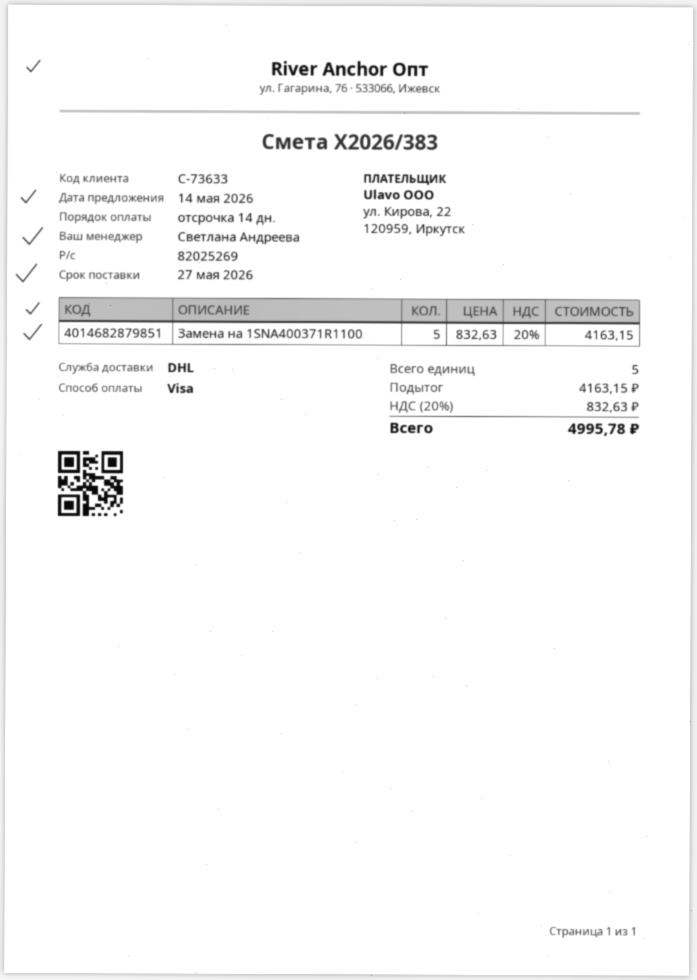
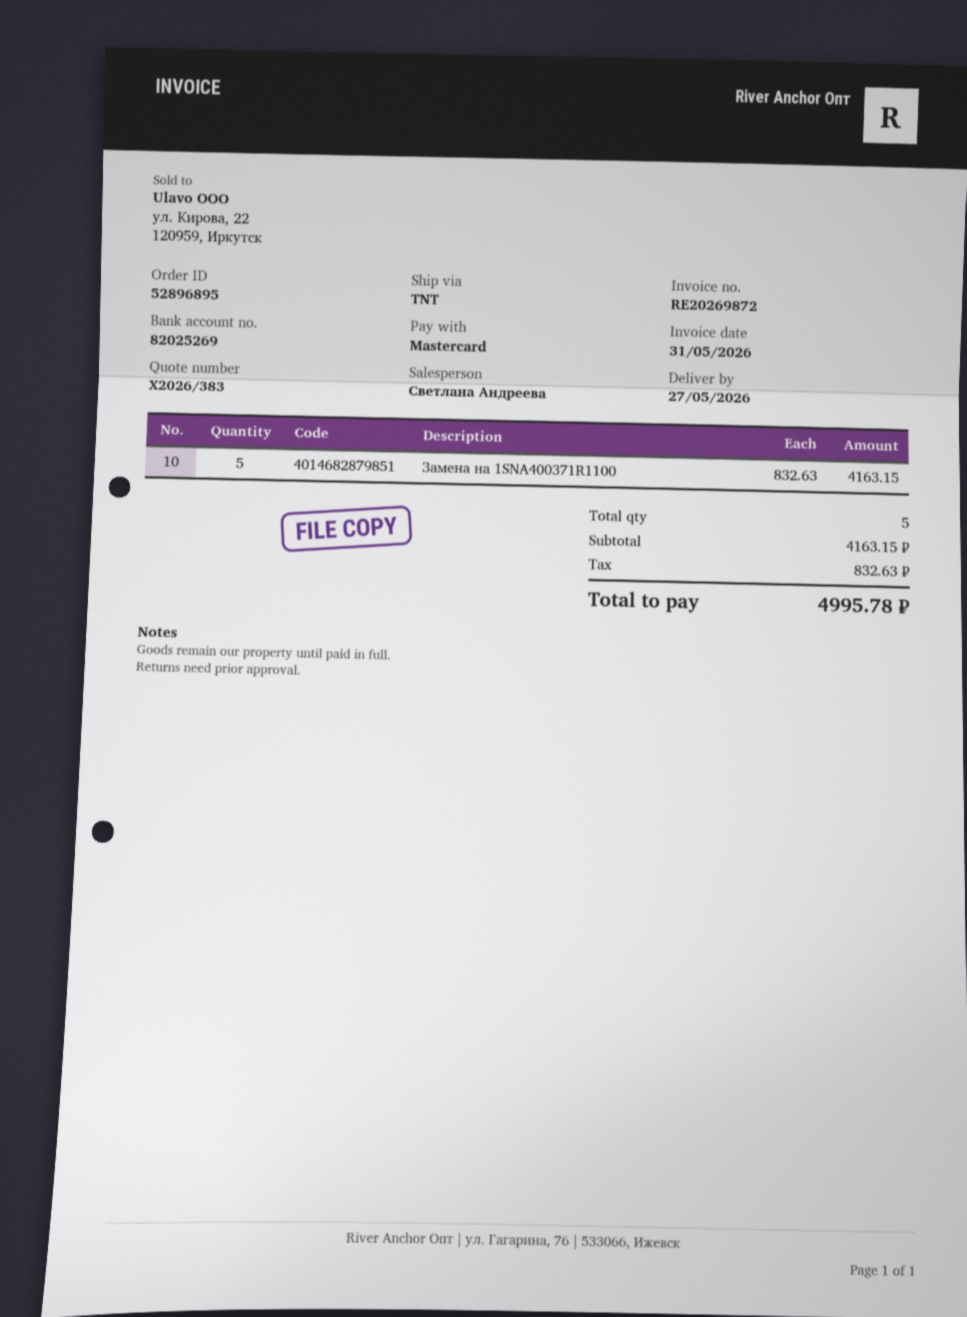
payment method: Visa -> Mastercard
shipping method: DHL -> TNT

